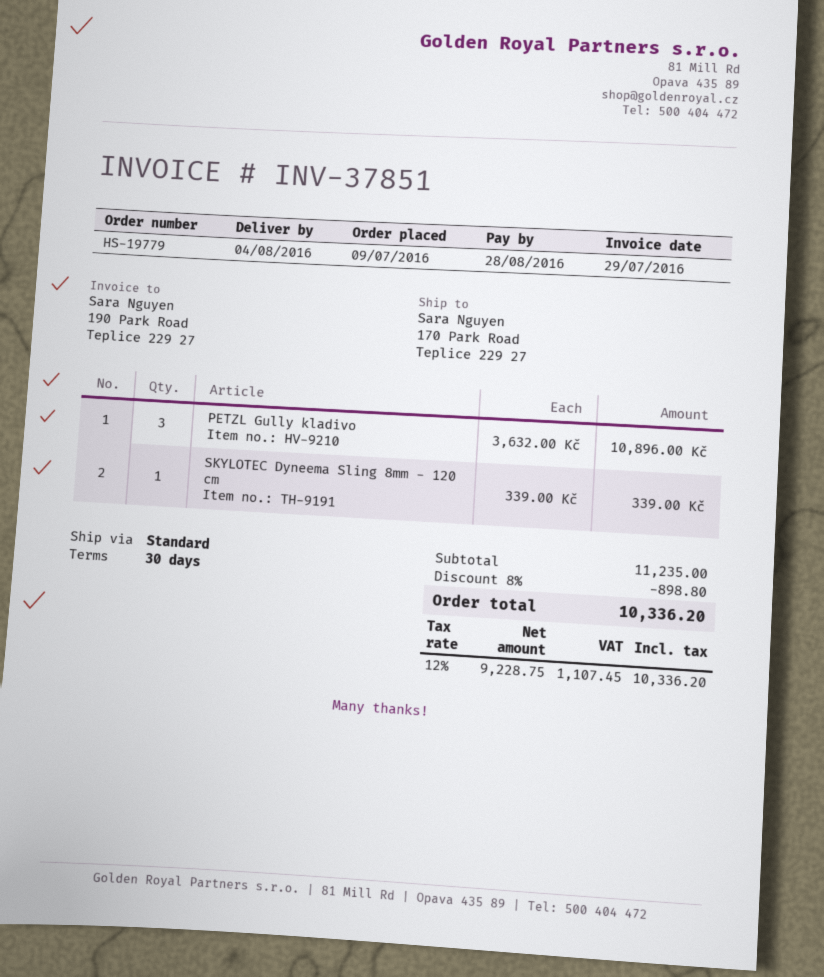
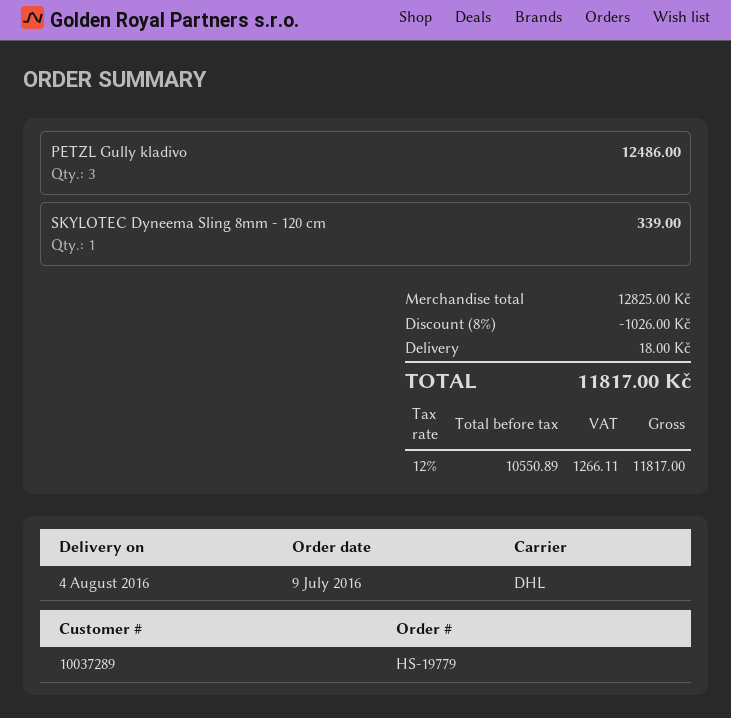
shipping method: standard -> DHL
PETZL Gully kladivo: 3 for 10896.00 -> 3 for 12486.00
subtotal: 11235.00 -> 12825.00
discount: 8% = 898.80 -> 8% = 1026.00
shipping: none -> 18.00
net: 9228.75 -> 10550.89
tax: 12% = 1107.45 -> 12% = 1266.11
total: 10336.20 -> 11817.00

